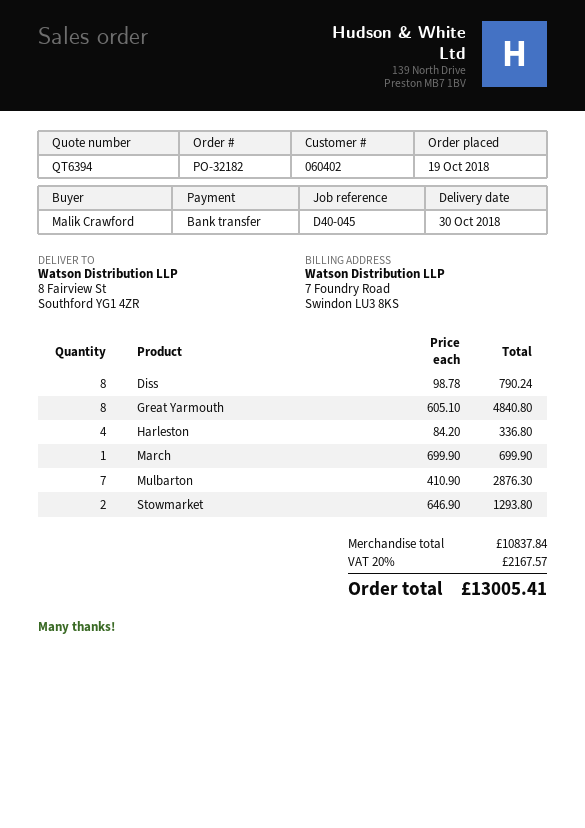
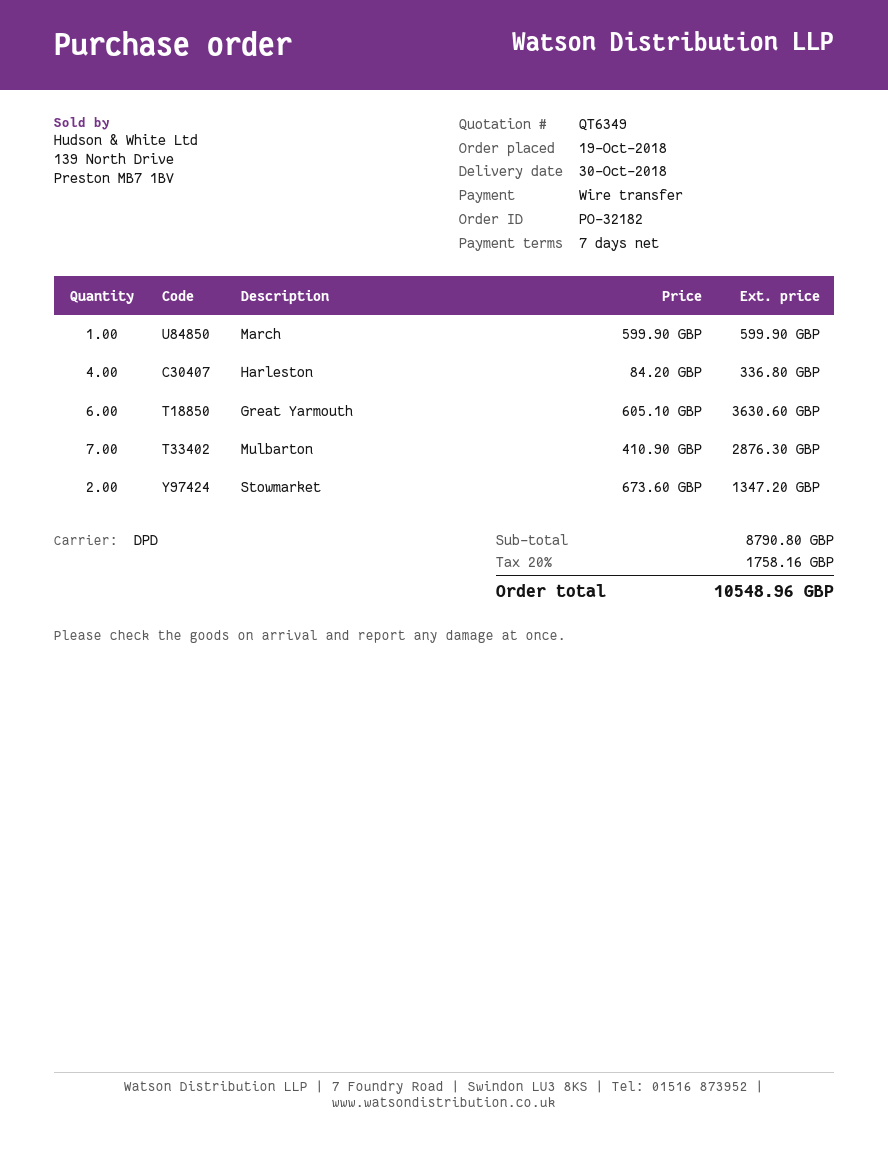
quote number: QT6394 -> QT6349
Diss: 8 x 98.78 = 790.24 -> none
Great Yarmouth: 8 x 605.10 = 4840.80 -> 6 x 605.10 = 3630.60
March: 1 x 699.90 = 699.90 -> 1 x 599.90 = 599.90
Stowmarket: 2 x 646.90 = 1293.80 -> 2 x 673.60 = 1347.20
subtotal: 10837.84 -> 8790.80
tax: 20% = 2167.57 -> 20% = 1758.16
total: 13005.41 -> 10548.96

